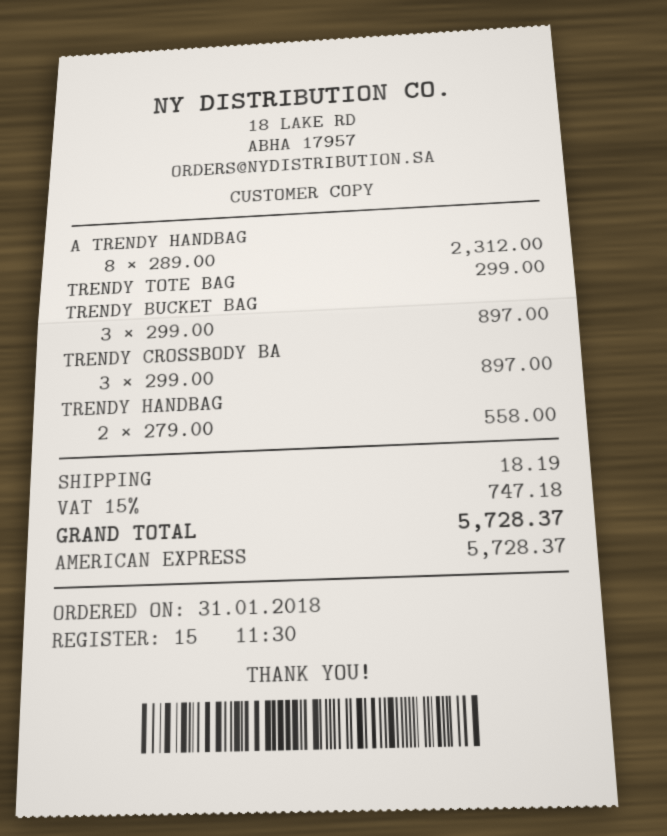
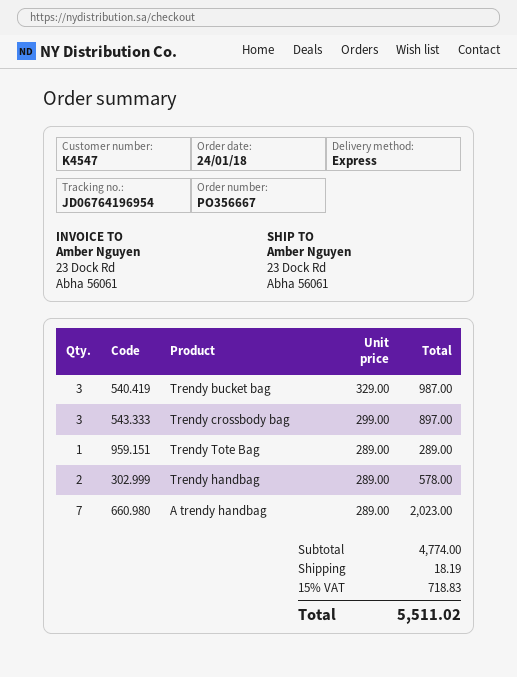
order date: 2018-01-31 -> 2018-01-24
A TRENDY HANDBAG: 8 x 289.00 = 2312.00 -> 7 x 289.00 = 2023.00
TRENDY TOTE BAG: 1 x 299.00 = 299.00 -> 1 x 289.00 = 289.00
TRENDY BUCKET BAG: 3 x 299.00 = 897.00 -> 3 x 329.00 = 987.00
TRENDY HANDBAG: 2 x 279.00 = 558.00 -> 2 x 289.00 = 578.00
tax: 15% = 747.18 -> 15% = 718.83
total: 5728.37 -> 5511.02

